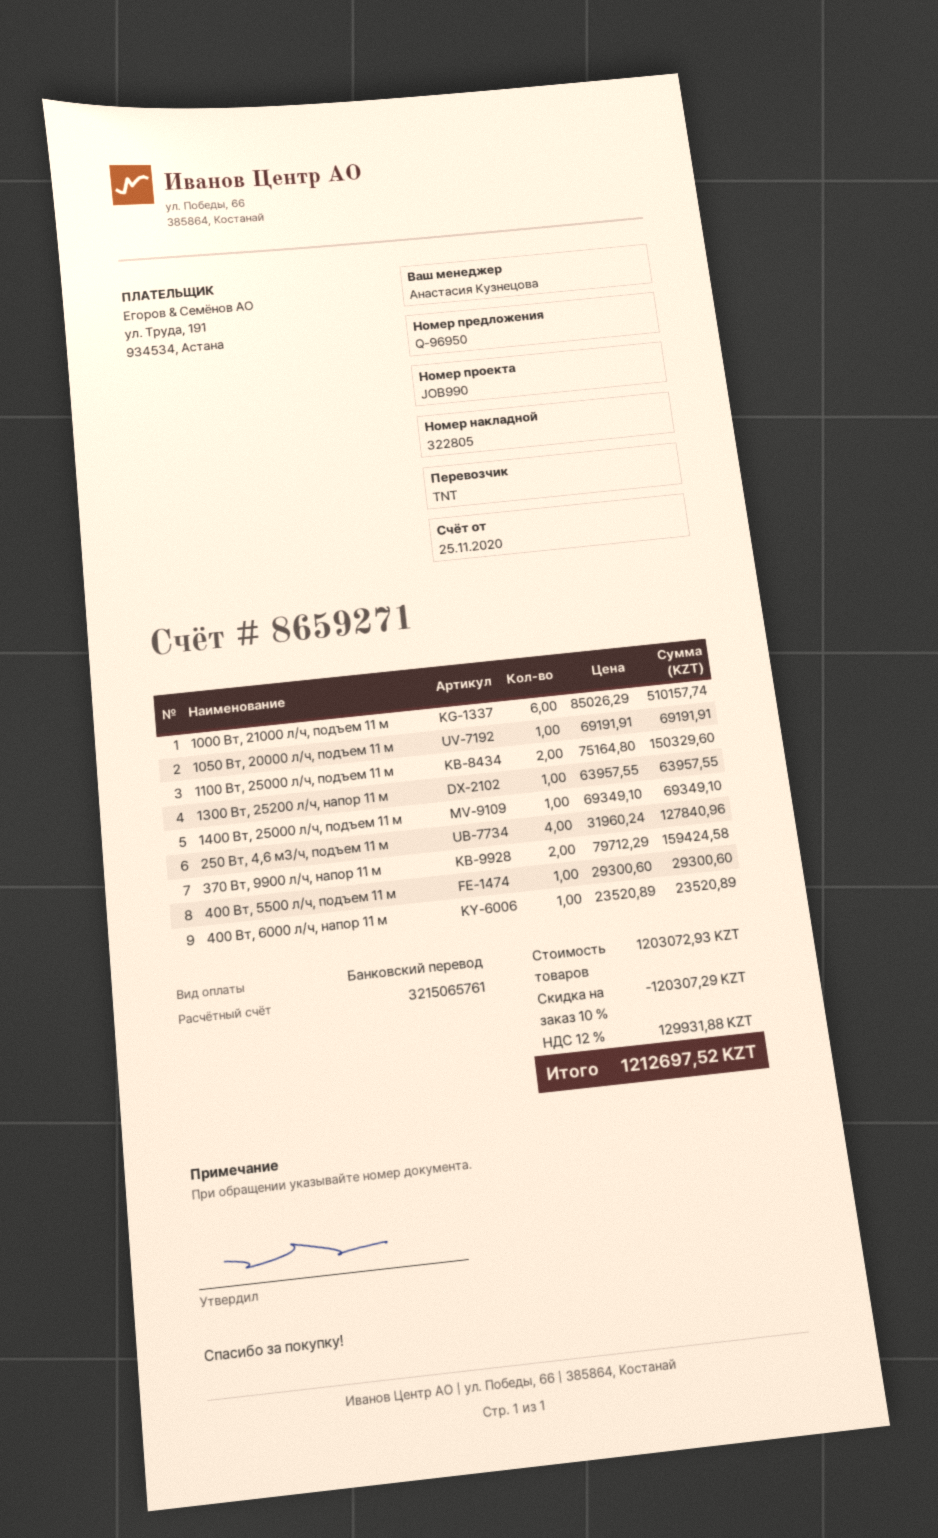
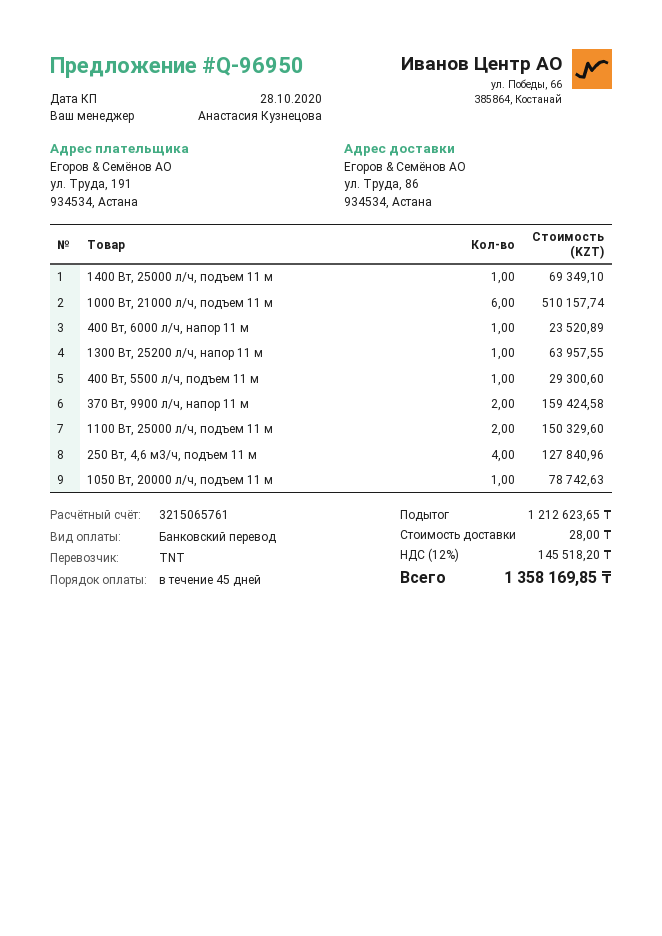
1050 Вт, 20000 л/ч, подъем 11 м: 1 for 69191.91 -> 1 for 78742.63
subtotal: 1203072.93 -> 1212623.65
discount: 10% = 120307.29 -> none
shipping: none -> 28.00
tax: 12% = 129931.88 -> 12% = 145518.20
total: 1212697.52 -> 1358169.85

